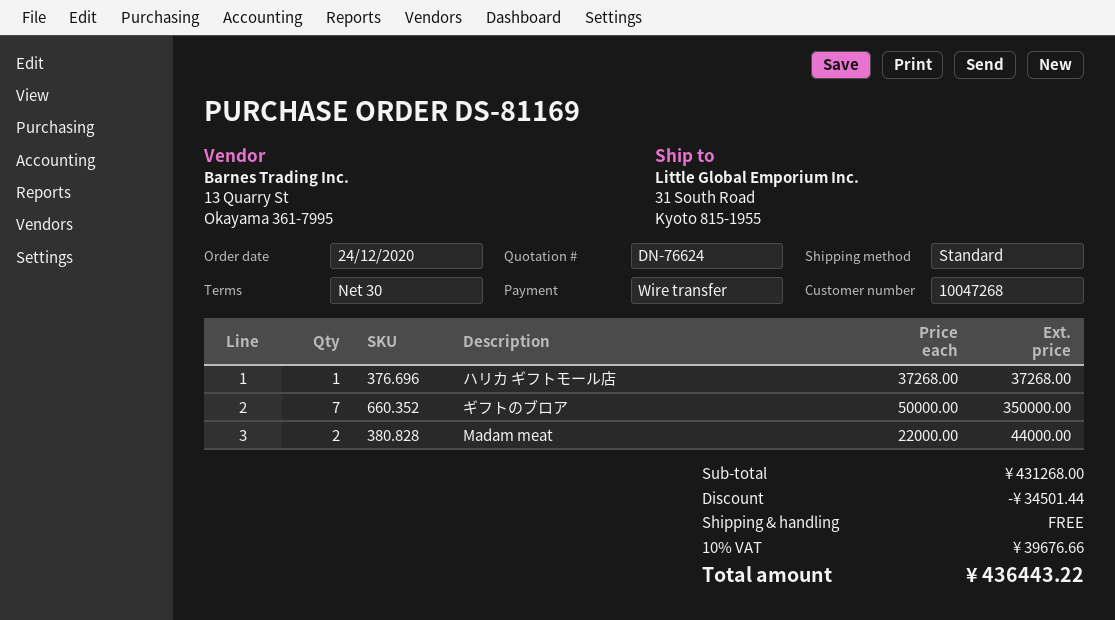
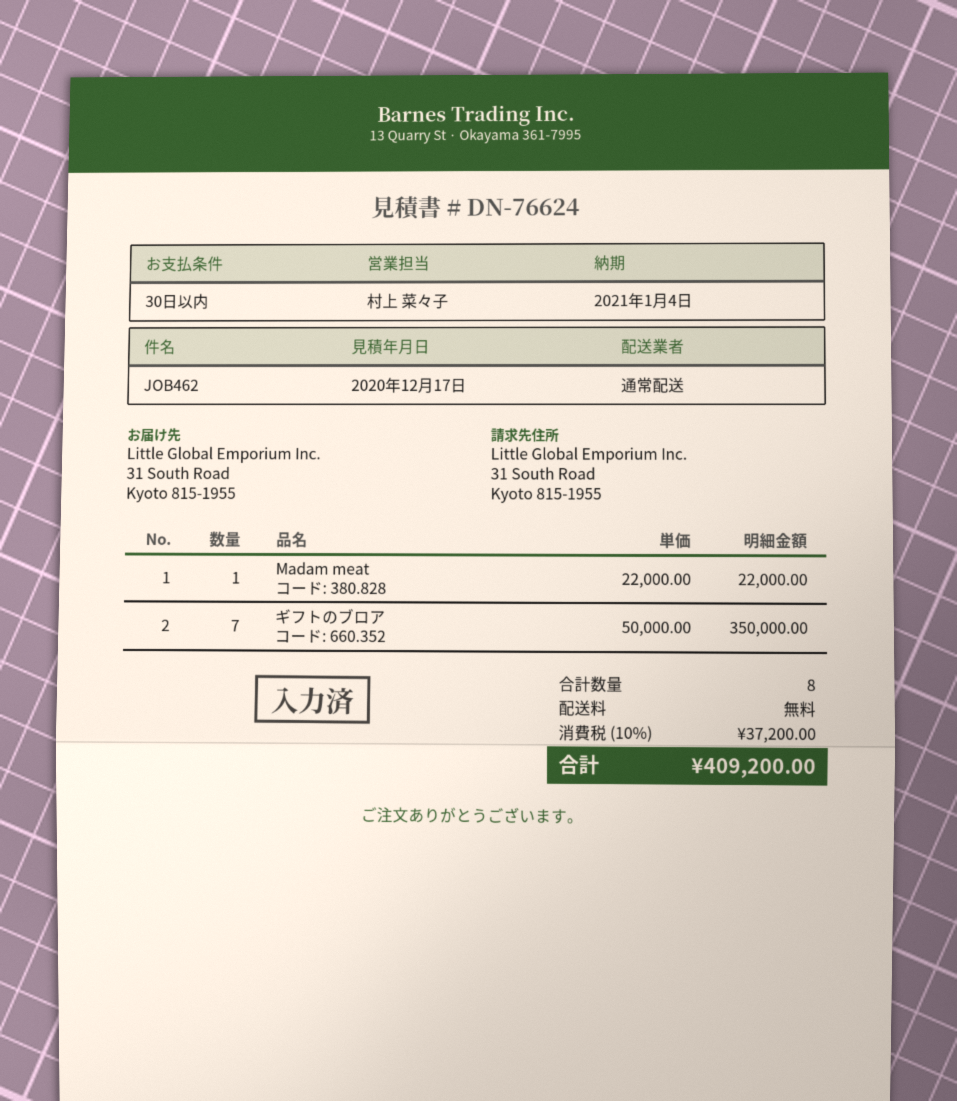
ハリカ ギフトモール店: 1 x 37268.00 = 37268.00 -> none
Madam meat: 2 x 22000.00 = 44000.00 -> 1 x 22000.00 = 22000.00
discount: 34501.44 -> none
tax: 10% = 39676.66 -> 10% = 37200.00
total: 436443.22 -> 409200.00

